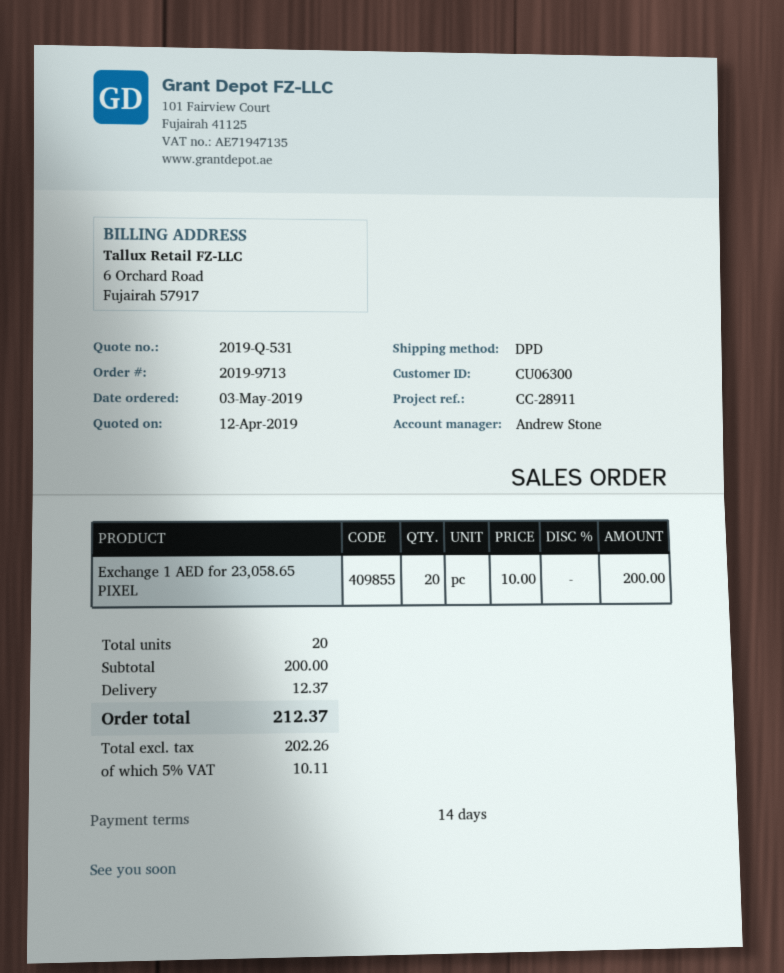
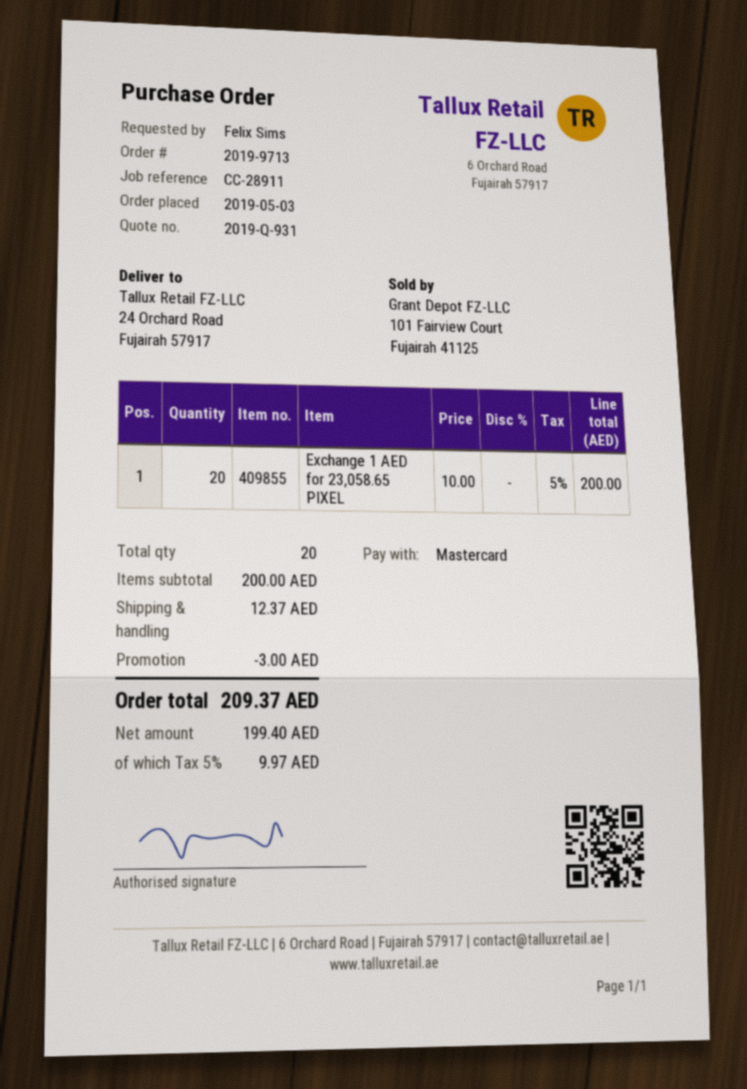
quote number: 2019-Q-531 -> 2019-Q-931
discount: none -> 3.00
net: 202.26 -> 199.40
tax: 5% = 10.11 -> 5% = 9.97
total: 212.37 -> 209.37

